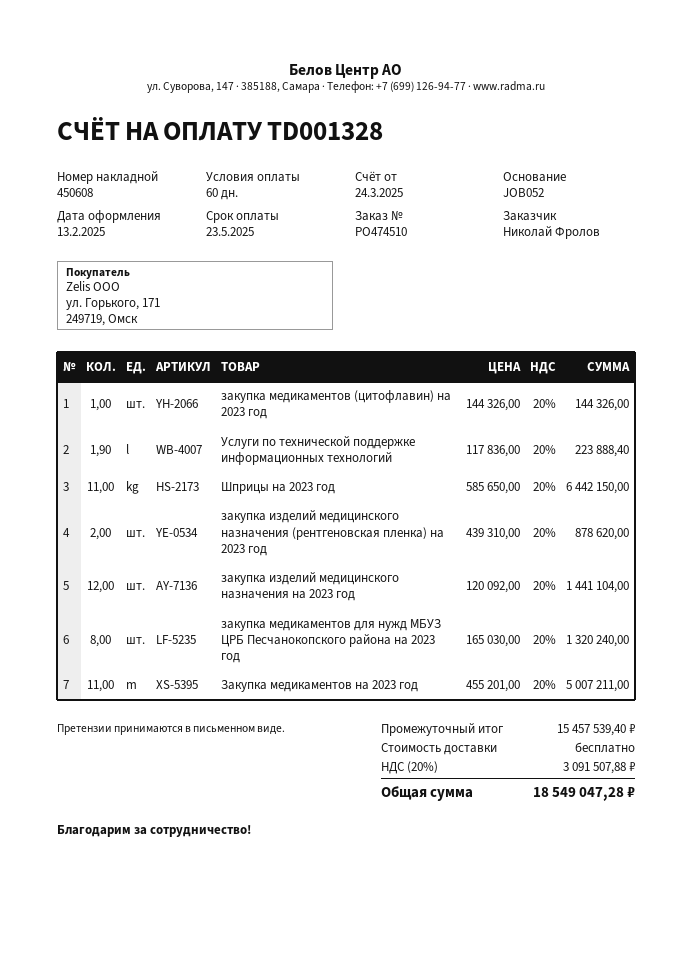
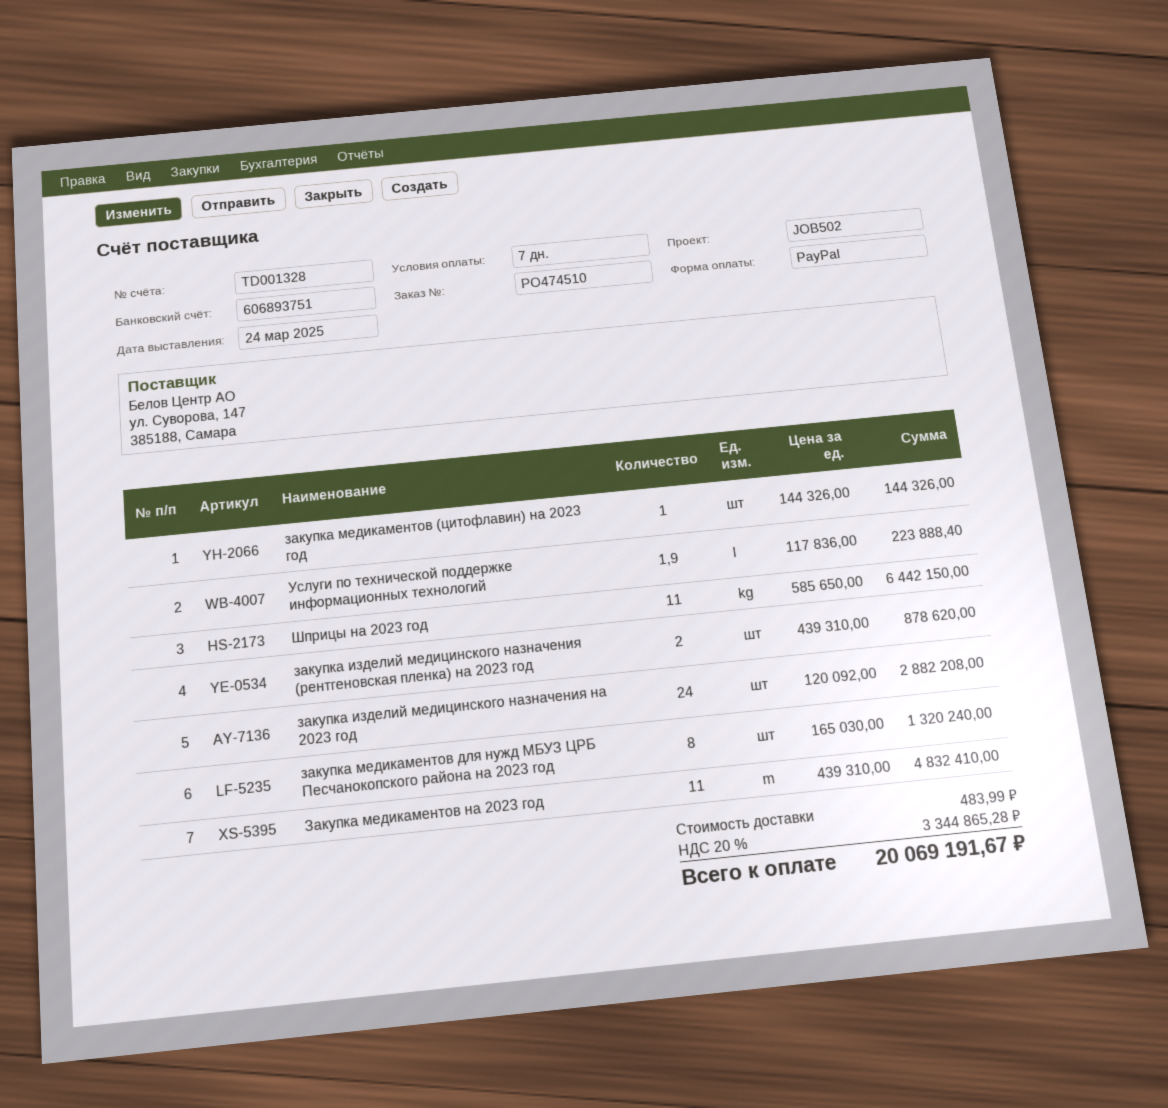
payment terms: 60 days -> 7 days
reference: JOB052 -> JOB502
закупка изделий медицинского назначения на 2023 год: 12 x 120092.00 = 1441104.00 -> 24 x 120092.00 = 2882208.00
Закупка медикаментов на 2023 год: 11 x 455201.00 = 5007211.00 -> 11 x 439310.00 = 4832410.00
shipping: 0.00 -> 483.99
tax: 20% = 3091507.88 -> 20% = 3344865.28
total: 18549047.28 -> 20069191.67

